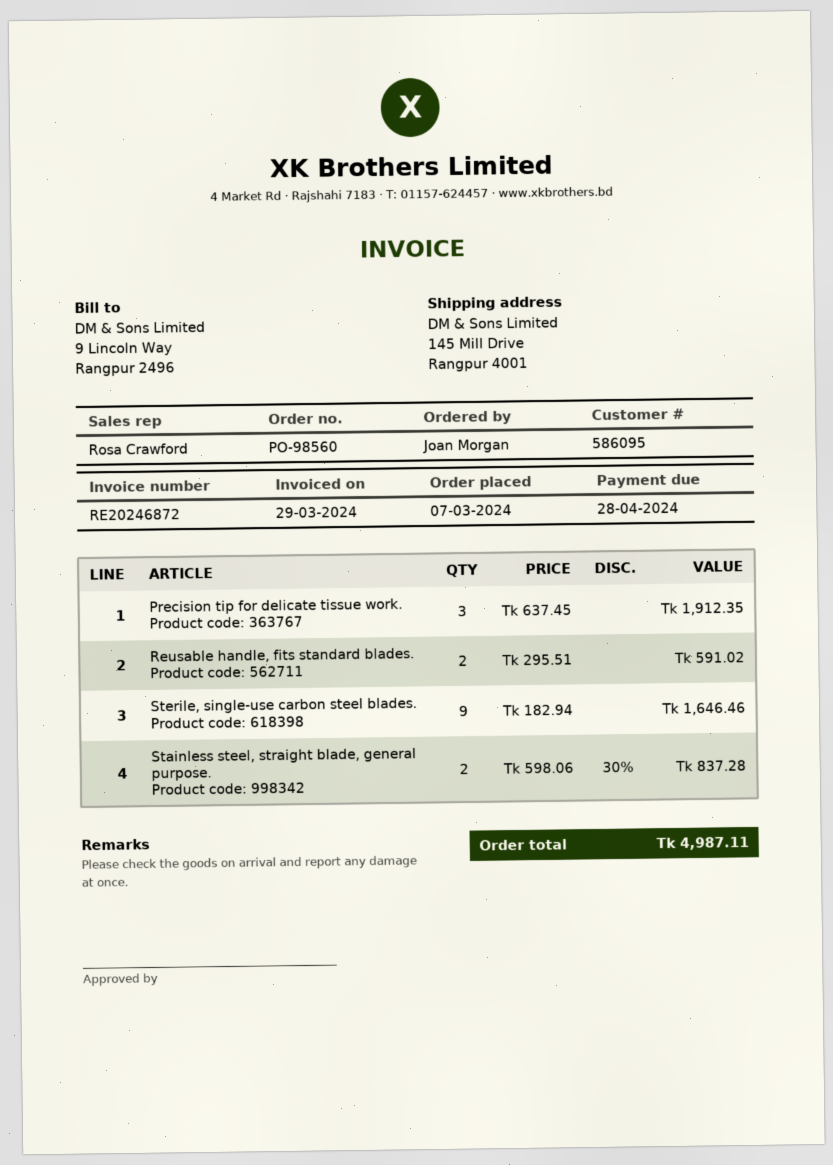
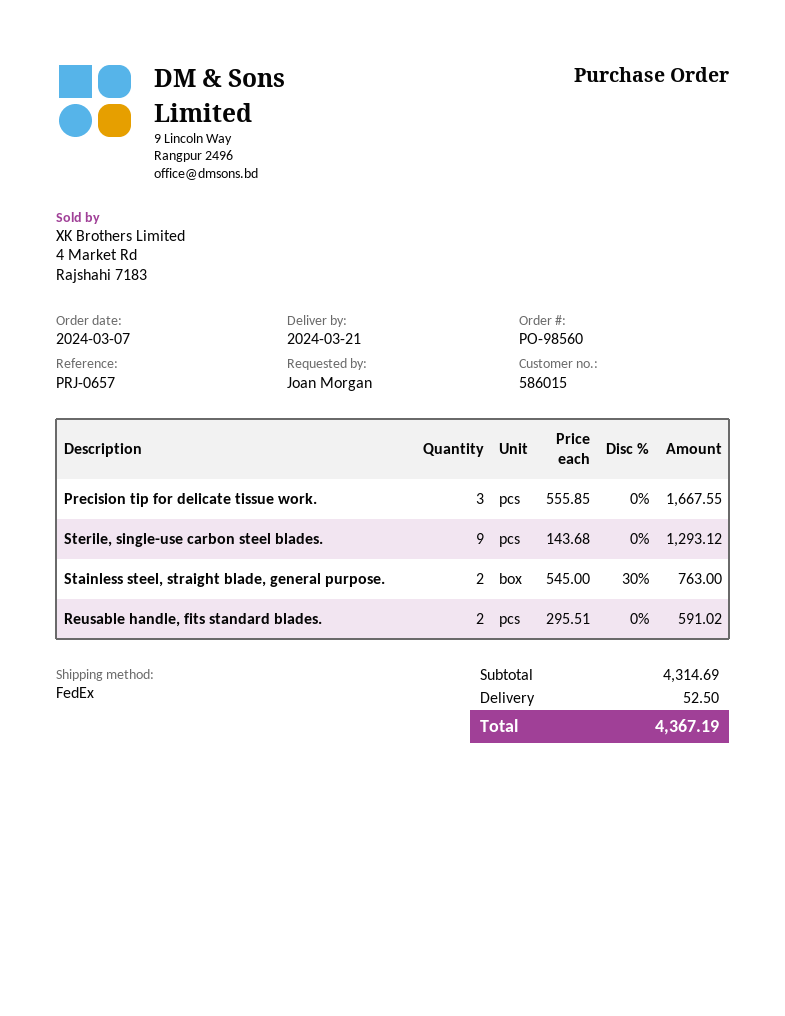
customer number: 586095 -> 586015
Precision tip for delicate tissue work.: 3 x 637.45 = 1912.35 -> 3 x 555.85 = 1667.55
Sterile, single-use carbon steel blades.: 9 x 182.94 = 1646.46 -> 9 x 143.68 = 1293.12
Stainless steel, straight blade, general purpose.: 2 x 598.06 - 30% = 837.28 -> 2 x 545.00 - 30% = 763.00
shipping: none -> 52.50
total: 4987.11 -> 4367.19

